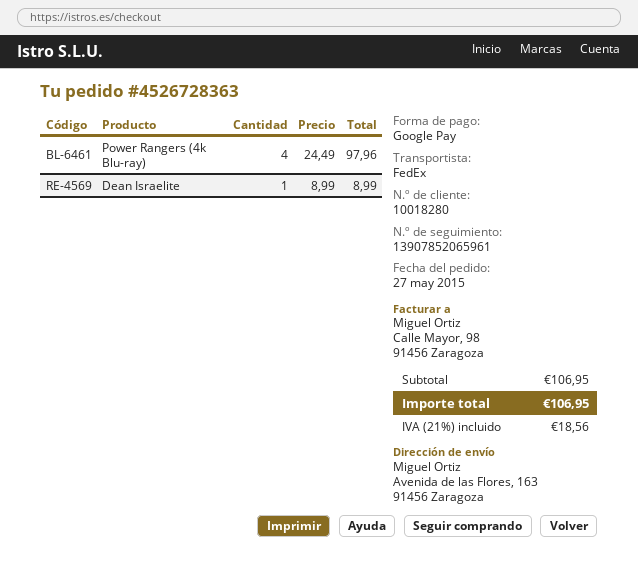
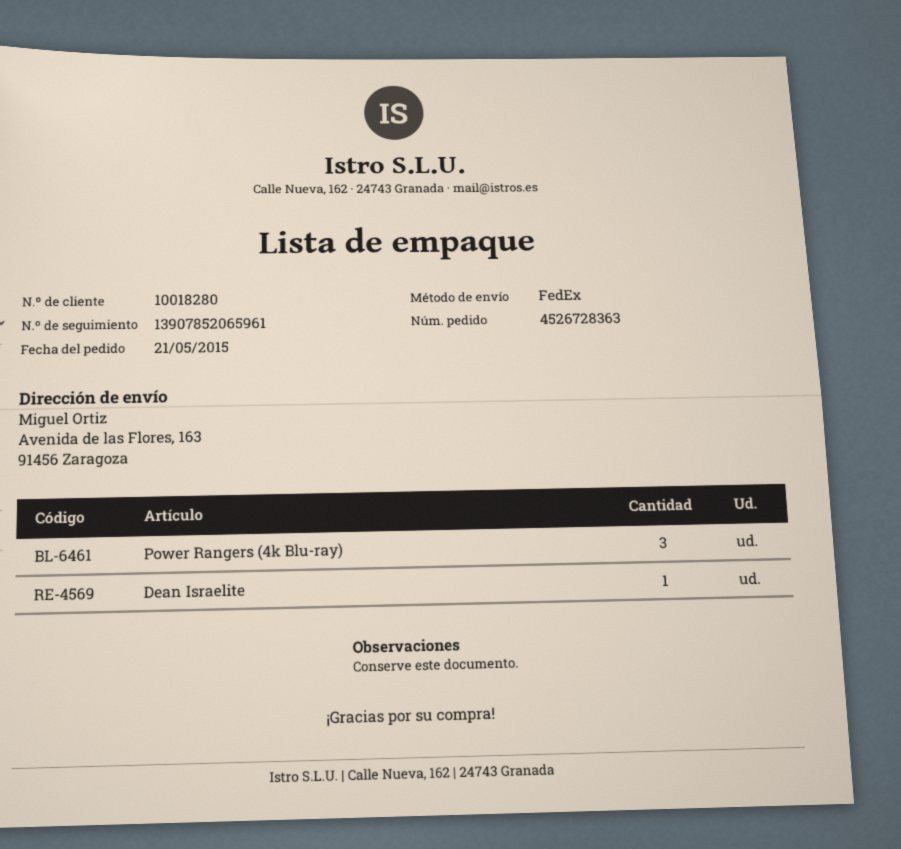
order date: 2015-05-27 -> 2015-05-21
Power Rangers (4k Blu-ray): 4 -> 3

